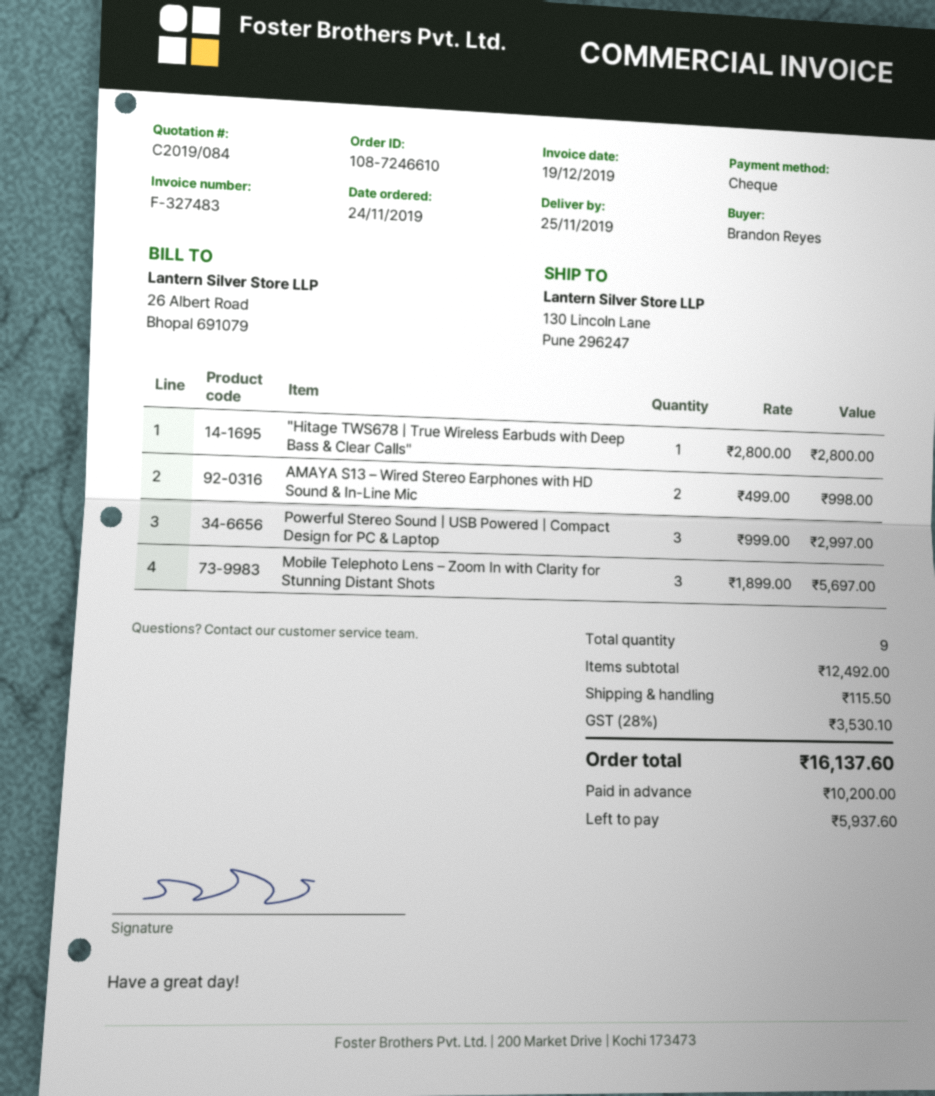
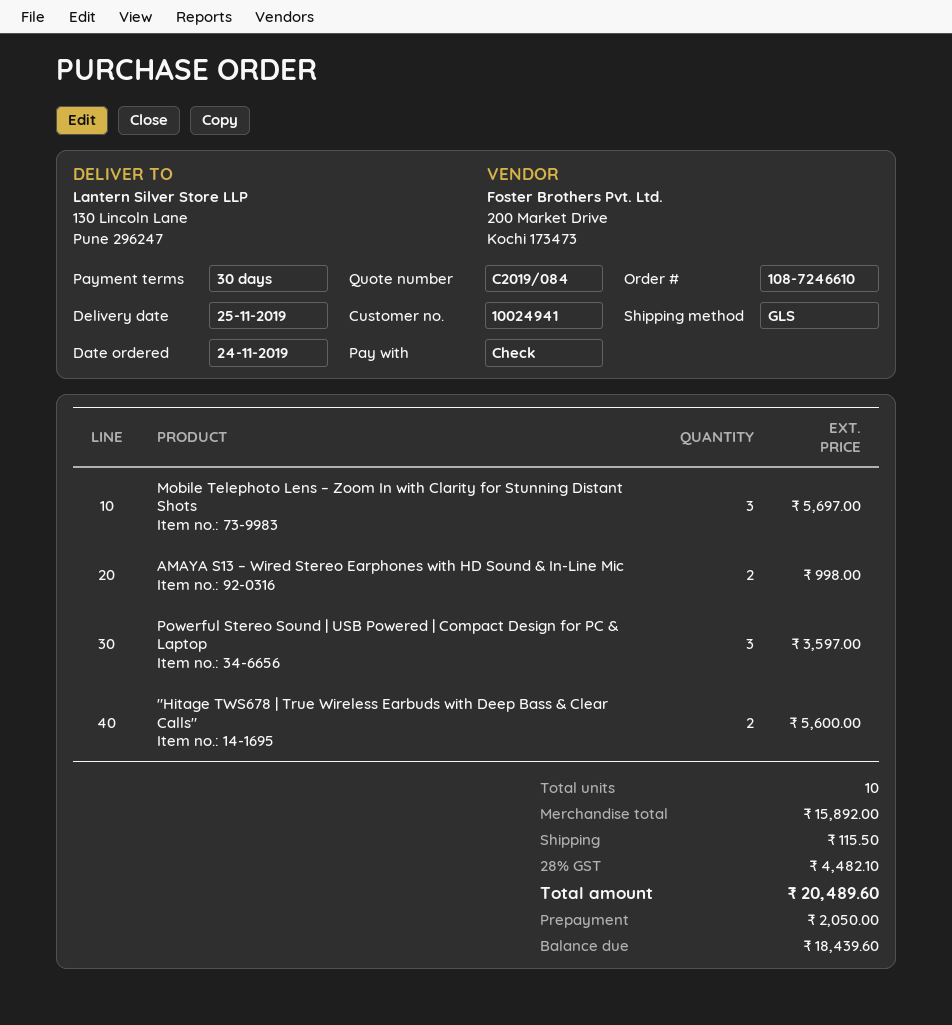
"Hitage TWS678 | True Wireless Earbuds with Deep Bass & Clear Calls": 1 for 2800.00 -> 2 for 5600.00
Powerful Stereo Sound | USB Powered | Compact Design for PC & Laptop: 3 for 2997.00 -> 3 for 3597.00
total quantity: 9 -> 10
subtotal: 12492.00 -> 15892.00
tax: 28% = 3530.10 -> 28% = 4482.10
total: 16137.60 -> 20489.60
deposit: 10200.00 -> 2050.00
balance: 5937.60 -> 18439.60

